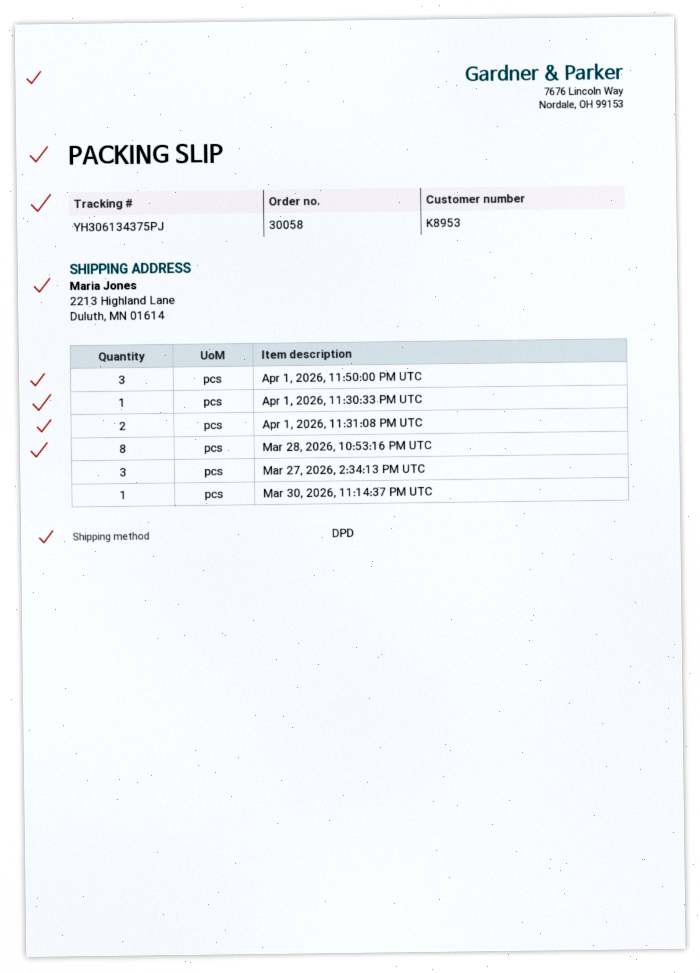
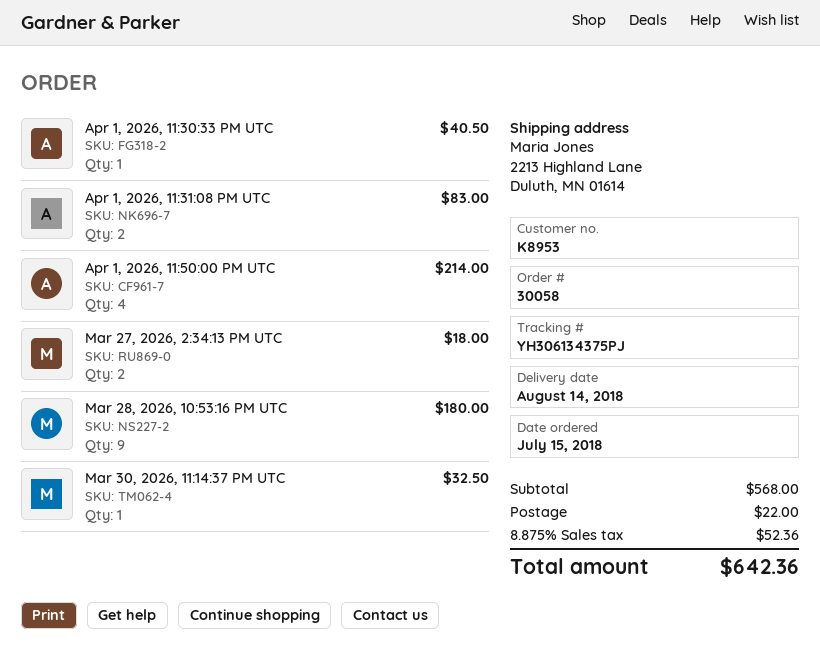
Apr 1, 2026, 11:50:00 PM UTC: 3 -> 4
Mar 28, 2026, 10:53:16 PM UTC: 8 -> 9
Mar 27, 2026, 2:34:13 PM UTC: 3 -> 2

